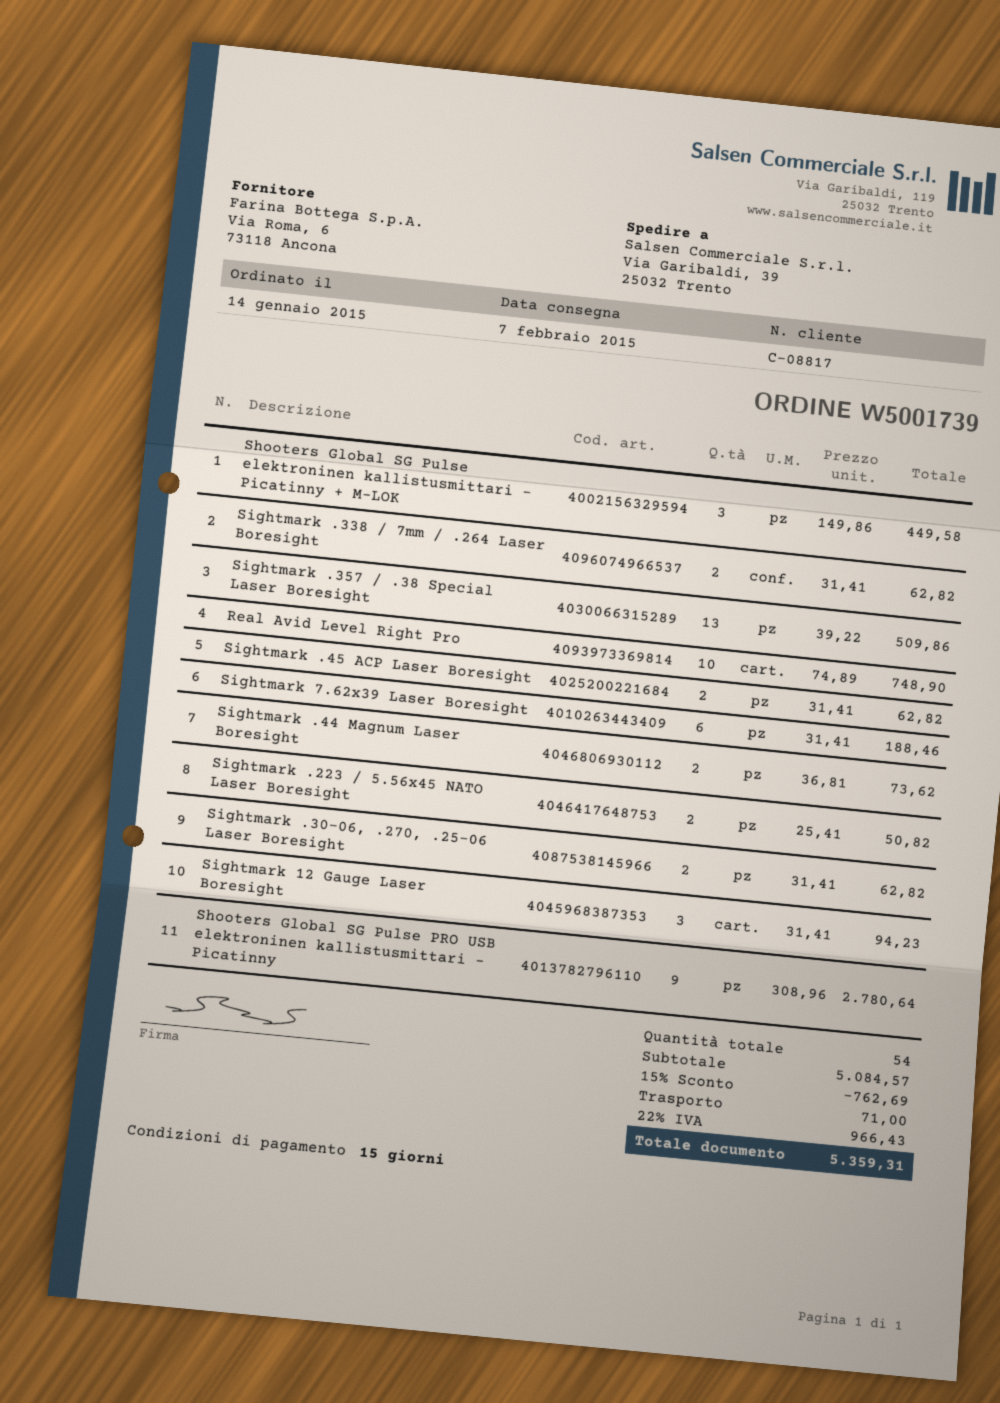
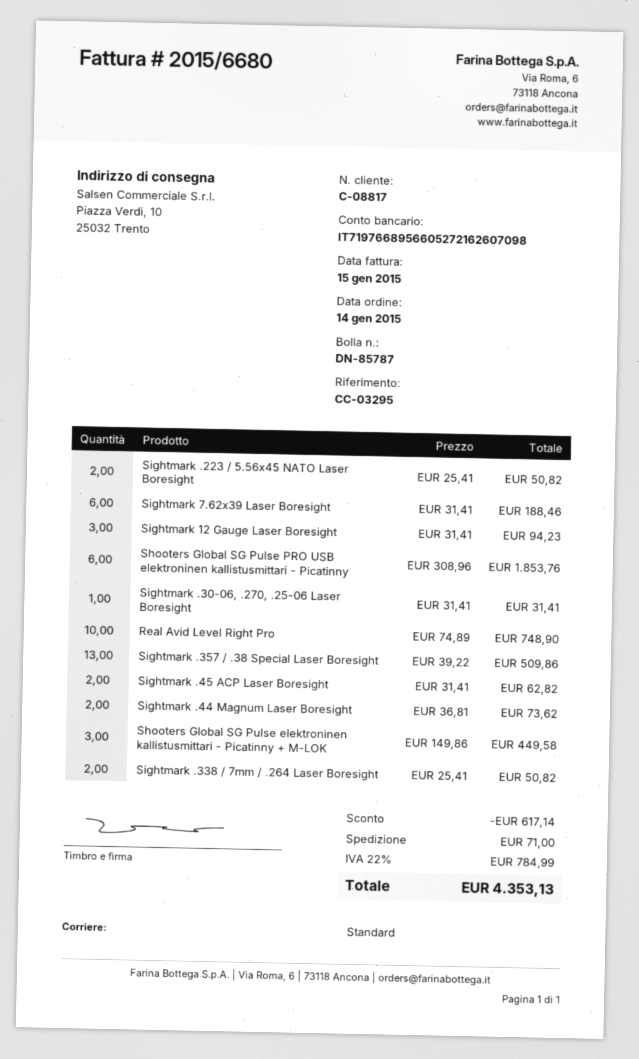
ship to: Via Garibaldi, 39, 25032 Trento -> Piazza Verdi, 10, 25032 Trento
Sightmark .338 / 7mm / .264 Laser Boresight: 2 x 31.41 = 62.82 -> 2 x 25.41 = 50.82
Sightmark .30-06, .270, .25-06 Laser Boresight: 2 x 31.41 = 62.82 -> 1 x 31.41 = 31.41
Shooters Global SG Pulse PRO USB elektroninen kallistusmittari - Picatinny: 9 x 308.96 = 2780.64 -> 6 x 308.96 = 1853.76
discount: 762.69 -> 617.14
tax: 22% = 966.43 -> 22% = 784.99
total: 5359.31 -> 4353.13

